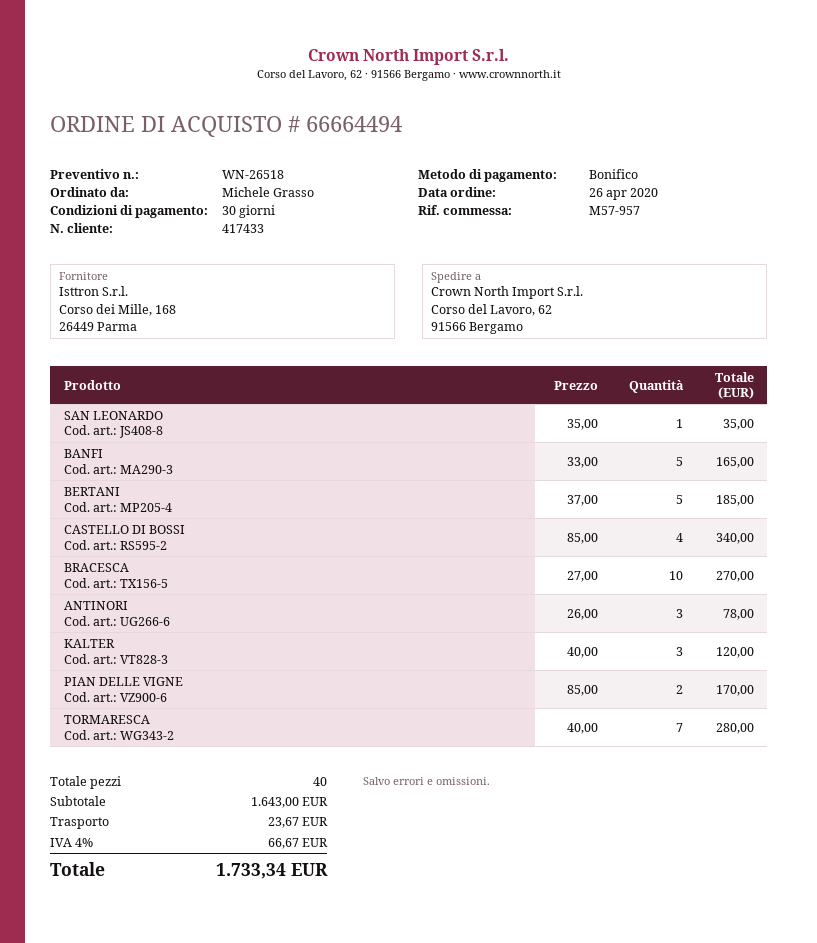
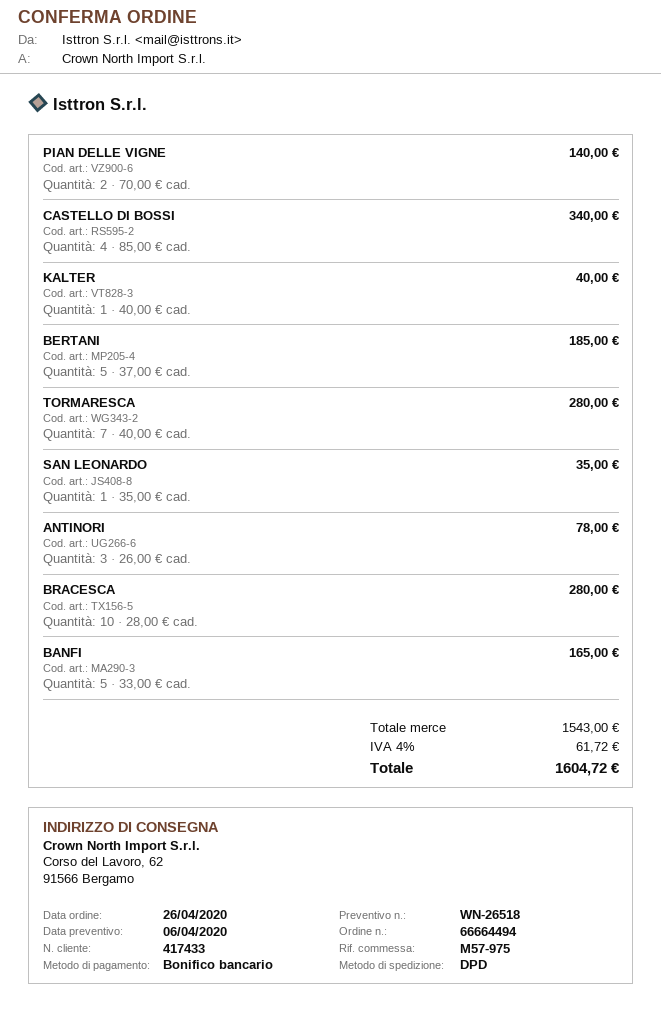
reference: M57-957 -> M57-975
BRACESCA: 10 x 27.00 = 270.00 -> 10 x 28.00 = 280.00
KALTER: 3 x 40.00 = 120.00 -> 1 x 40.00 = 40.00
PIAN DELLE VIGNE: 2 x 85.00 = 170.00 -> 2 x 70.00 = 140.00
subtotal: 1643.00 -> 1543.00
shipping: 23.67 -> none
tax: 4% = 66.67 -> 4% = 61.72
total: 1733.34 -> 1604.72

